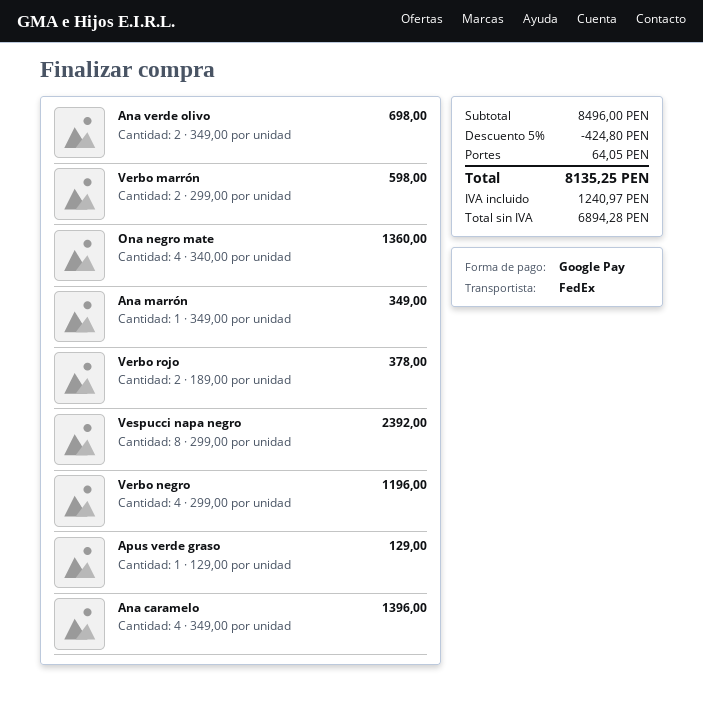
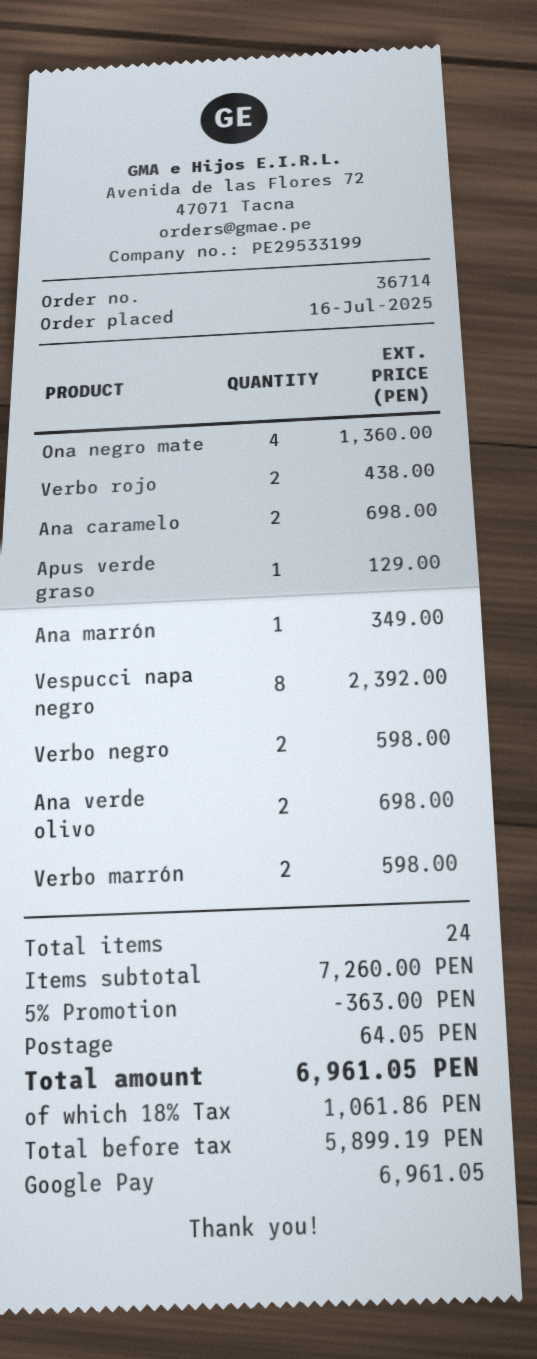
Verbo rojo: 2 for 378.00 -> 2 for 438.00
Verbo negro: 4 for 1196.00 -> 2 for 598.00
Ana caramelo: 4 for 1396.00 -> 2 for 698.00
subtotal: 8496.00 -> 7260.00
discount: 5% = 424.80 -> 5% = 363.00
net: 6894.28 -> 5899.19
tax: 1240.97 -> 1061.86
total: 8135.25 -> 6961.05

